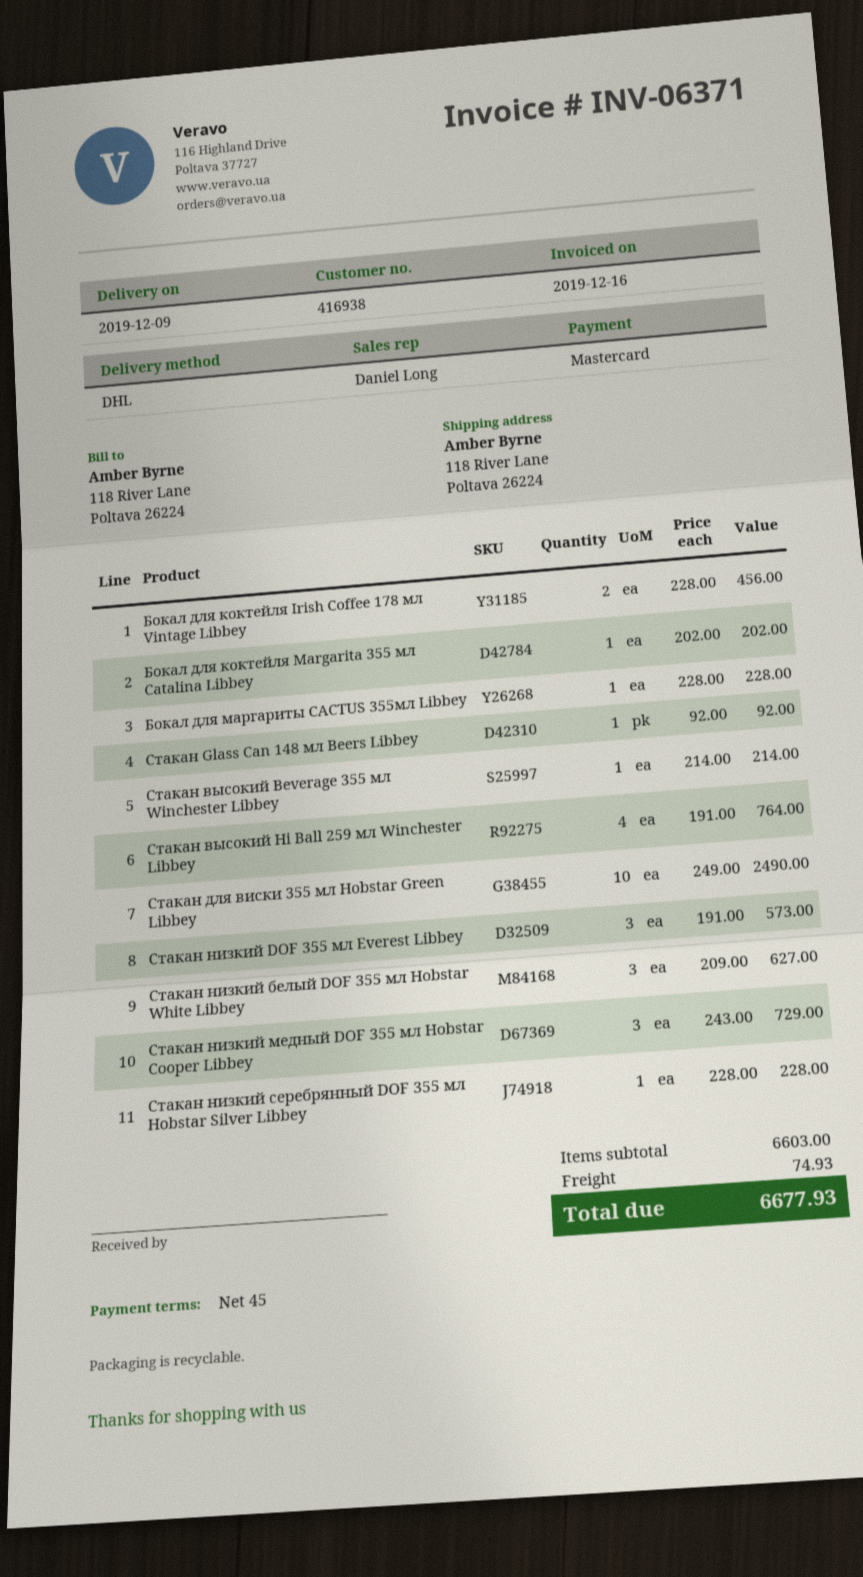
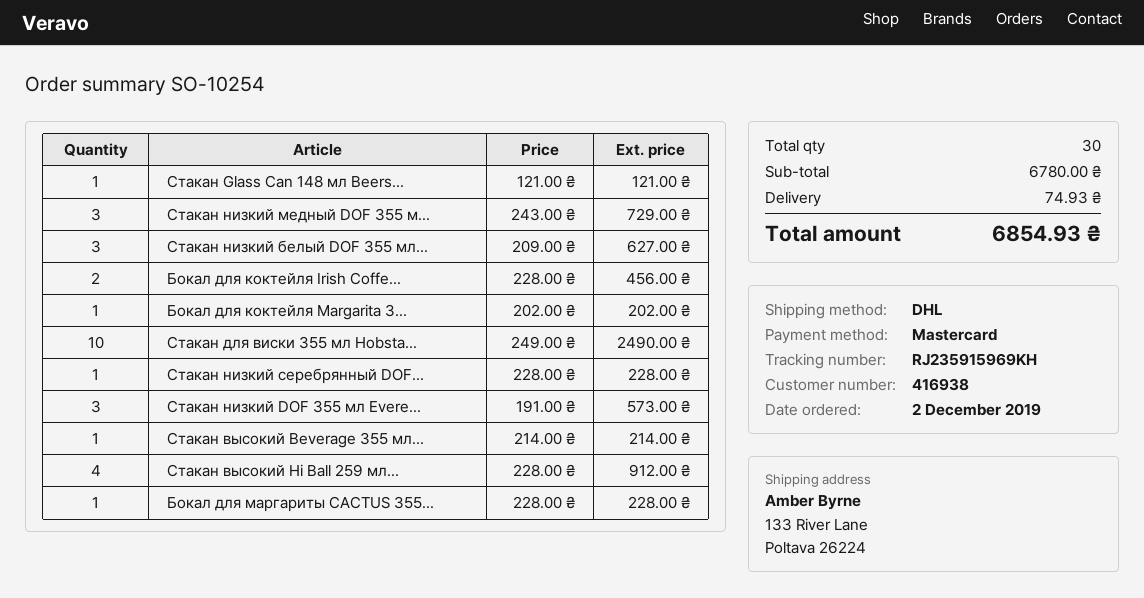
ship to: 118 River Lane, Poltava 26224 -> 133 River Lane, Poltava 26224
Стакан Glass Can 148 мл Beers Libbey: 1 x 92.00 = 92.00 -> 1 x 121.00 = 121.00
Стакан высокий Hi Ball 259 мл Winchester Libbey: 4 x 191.00 = 764.00 -> 4 x 228.00 = 912.00
subtotal: 6603.00 -> 6780.00
total: 6677.93 -> 6854.93

